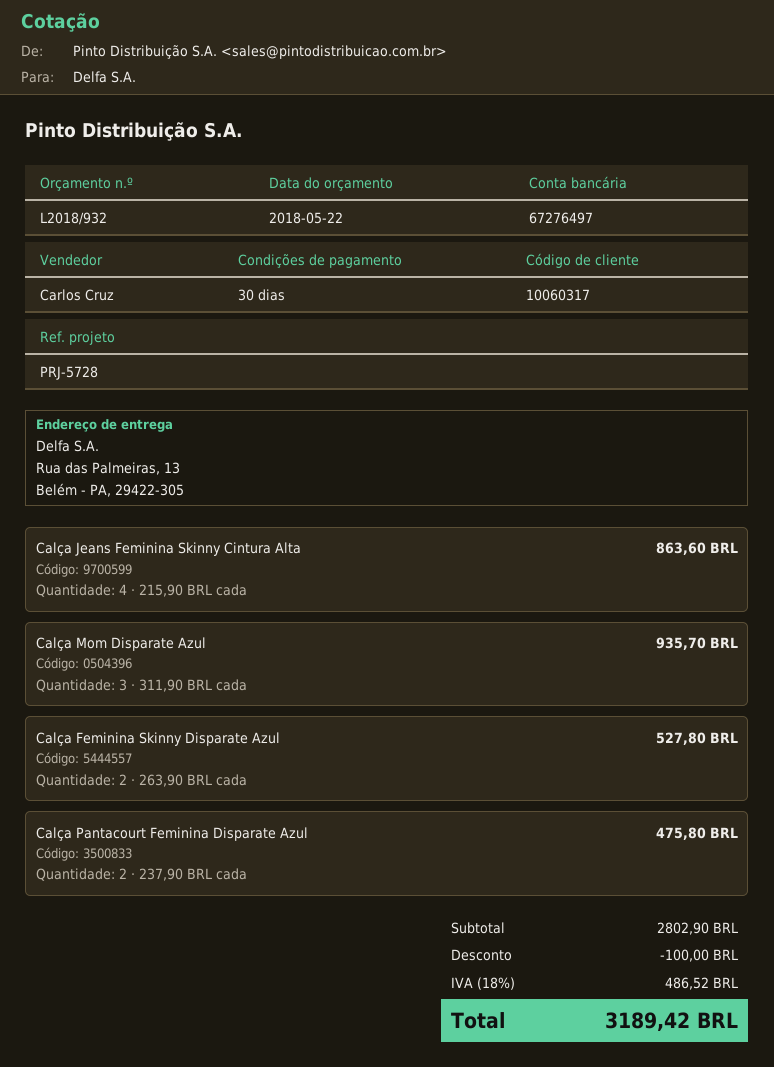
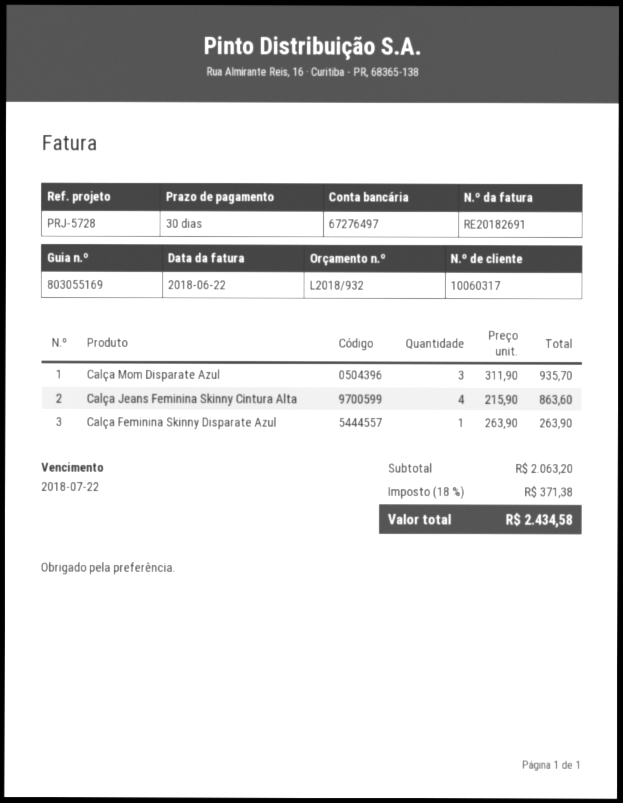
Calça Feminina Skinny Disparate Azul: 2 x 263.90 = 527.80 -> 1 x 263.90 = 263.90
Calça Pantacourt Feminina Disparate Azul: 2 x 237.90 = 475.80 -> none
subtotal: 2802.90 -> 2063.20
discount: 100.00 -> none
tax: 18% = 486.52 -> 18% = 371.38
total: 3189.42 -> 2434.58

